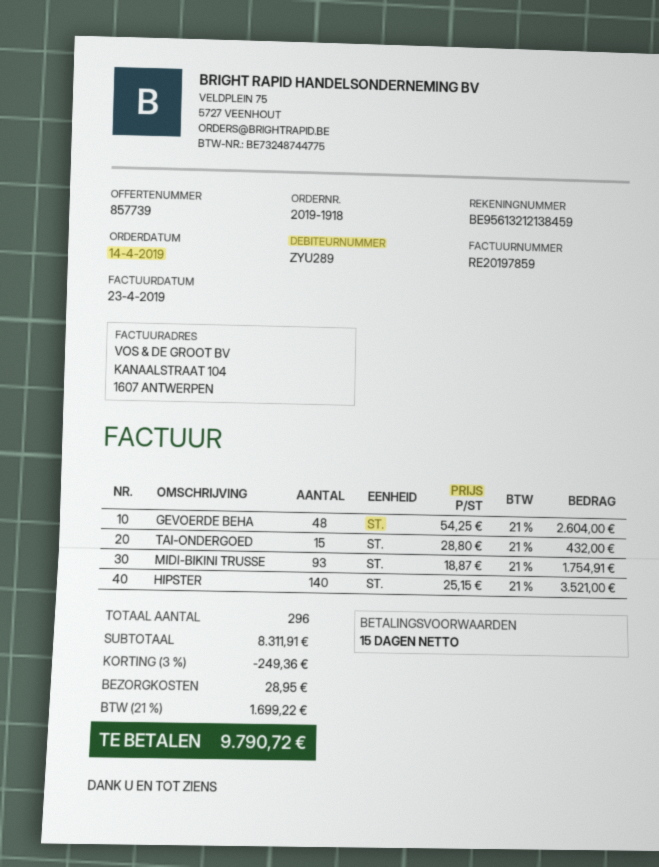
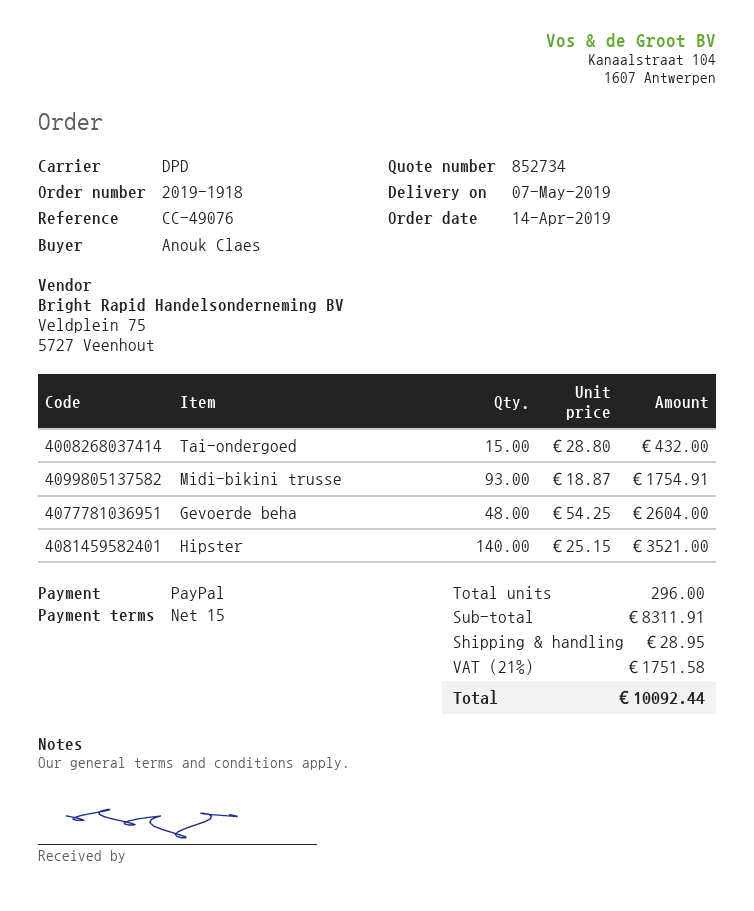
quote number: 857739 -> 852734
discount: 3% = 249.36 -> none
tax: 21% = 1699.22 -> 21% = 1751.58
total: 9790.72 -> 10092.44

